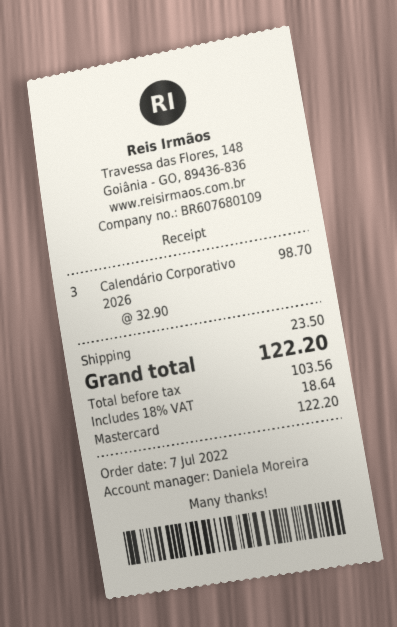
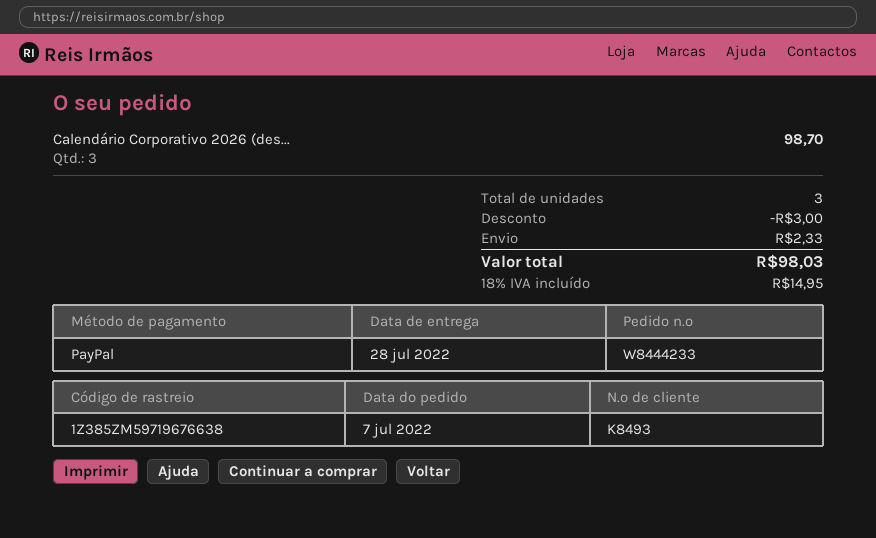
payment method: Mastercard -> PayPal
discount: none -> 3.00
shipping: 23.50 -> 2.33
tax: 18% = 18.64 -> 18% = 14.95
total: 122.20 -> 98.03

